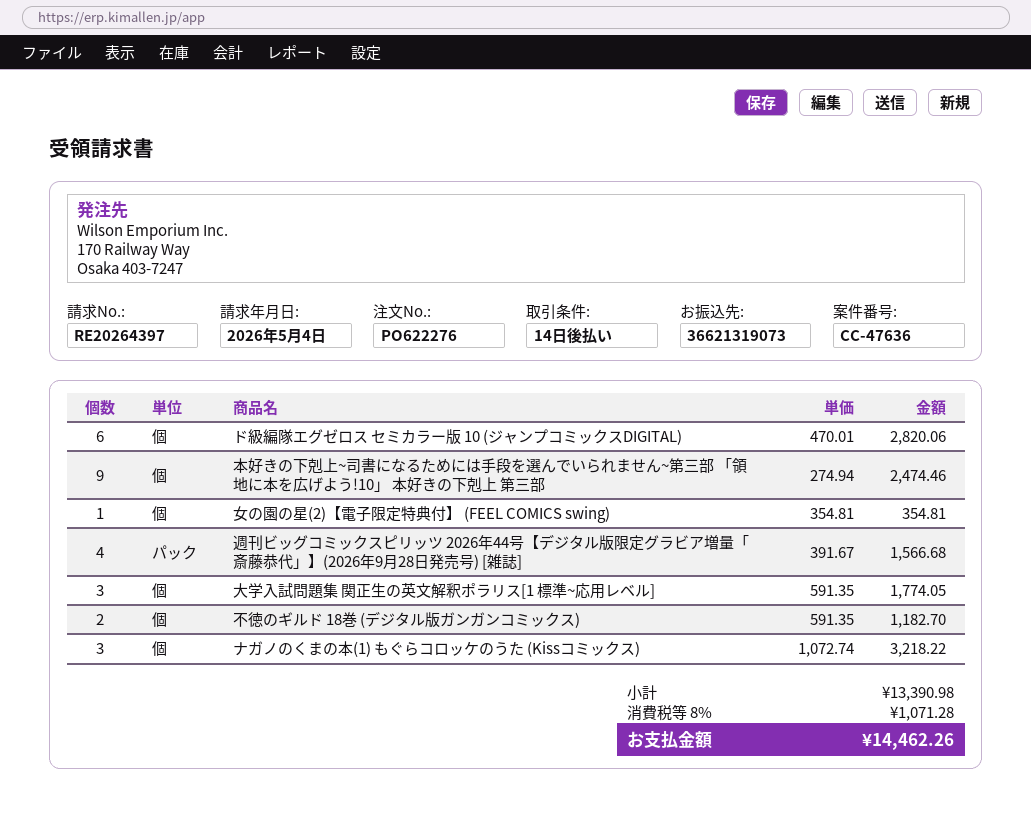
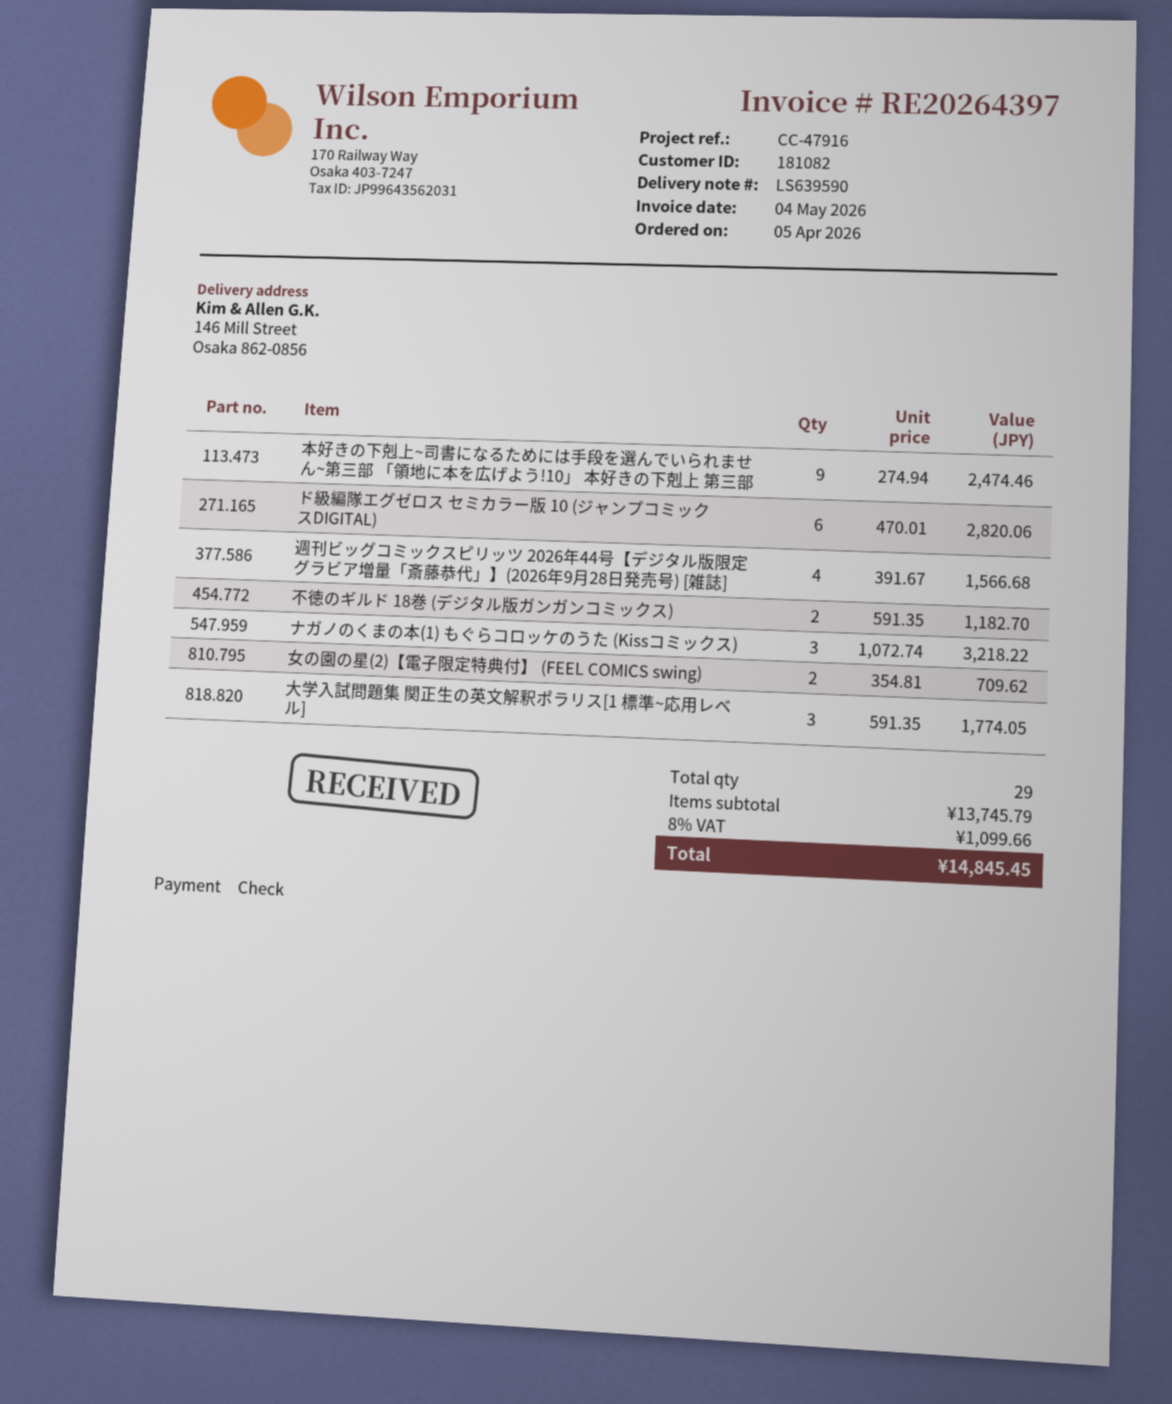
reference: CC-47636 -> CC-47916
女の園の星(2)【電子限定特典付】 (FEEL COMICS swing): 1 x 354.81 = 354.81 -> 2 x 354.81 = 709.62
subtotal: 13390.98 -> 13745.79
tax: 8% = 1071.28 -> 8% = 1099.66
total: 14462.26 -> 14845.45

